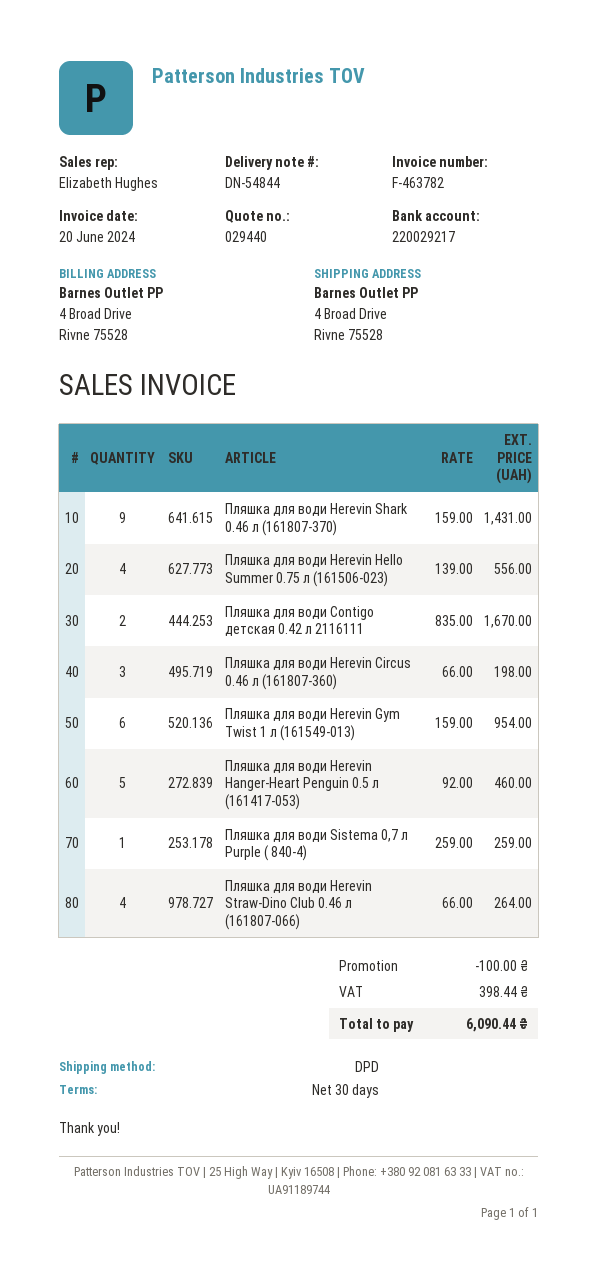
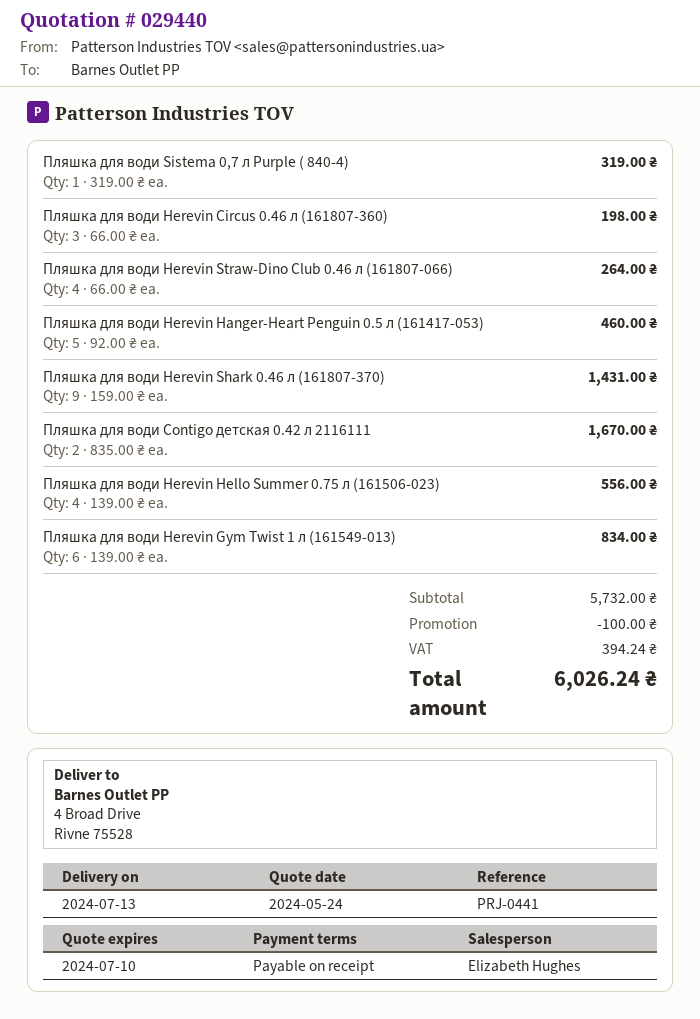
payment terms: 30 days -> on receipt
Пляшка для води Herevin Gym Twist 1 л (161549-013): 6 x 159.00 = 954.00 -> 6 x 139.00 = 834.00
Пляшка для води Sistema 0,7 л Purple ( 840-4): 1 x 259.00 = 259.00 -> 1 x 319.00 = 319.00
tax: 398.44 -> 394.24
total: 6090.44 -> 6026.24

